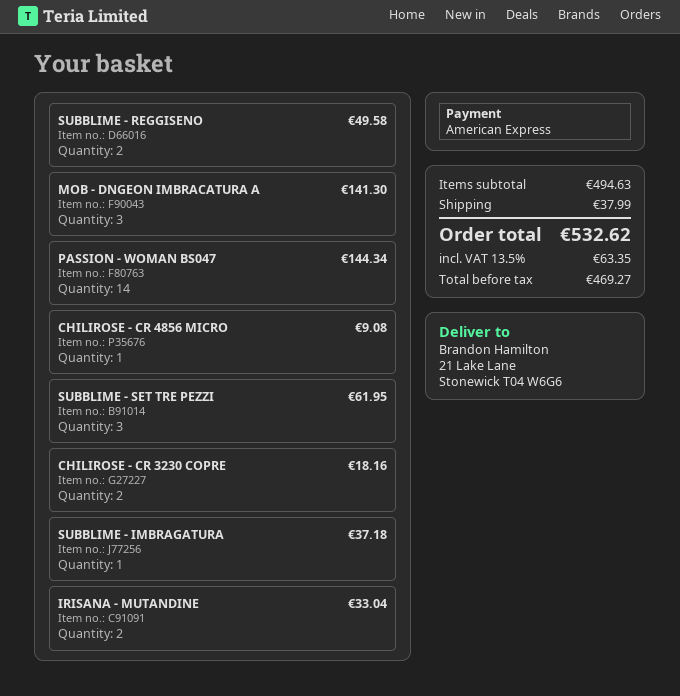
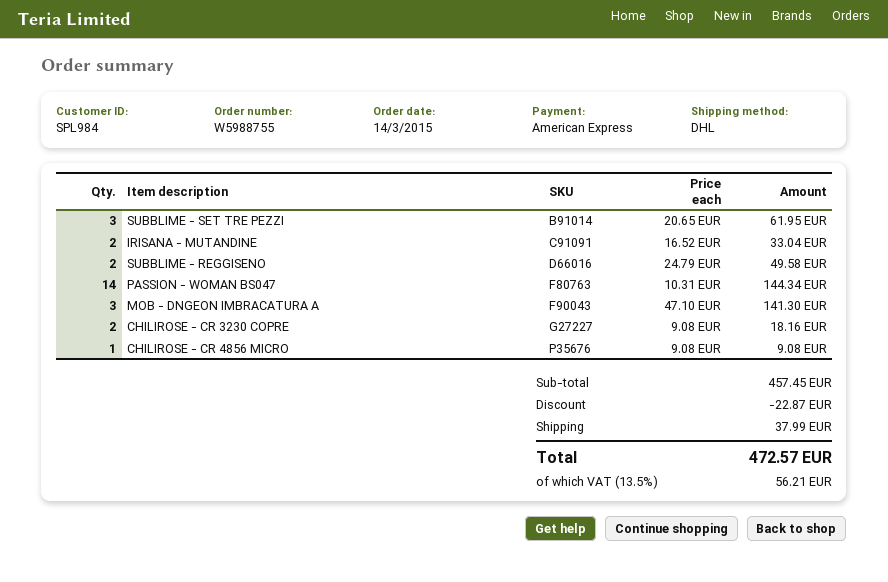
SUBBLIME - IMBRAGATURA: 1 for 37.18 -> none
subtotal: 494.63 -> 457.45
discount: none -> 22.87
tax: 13.5% = 63.35 -> 13.5% = 56.21
total: 532.62 -> 472.57

